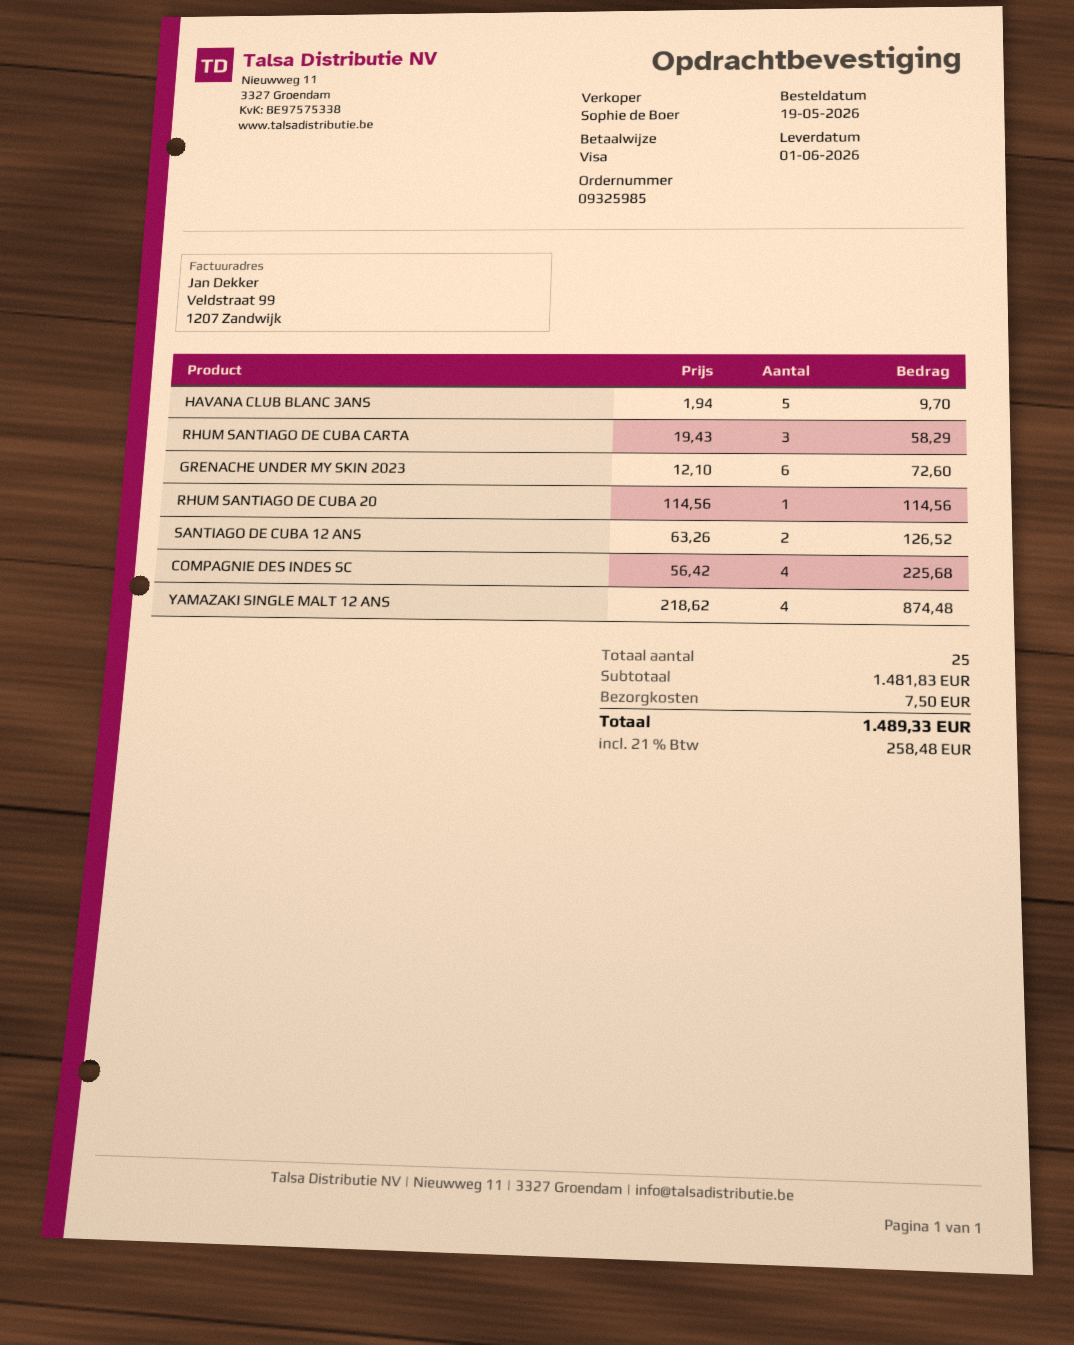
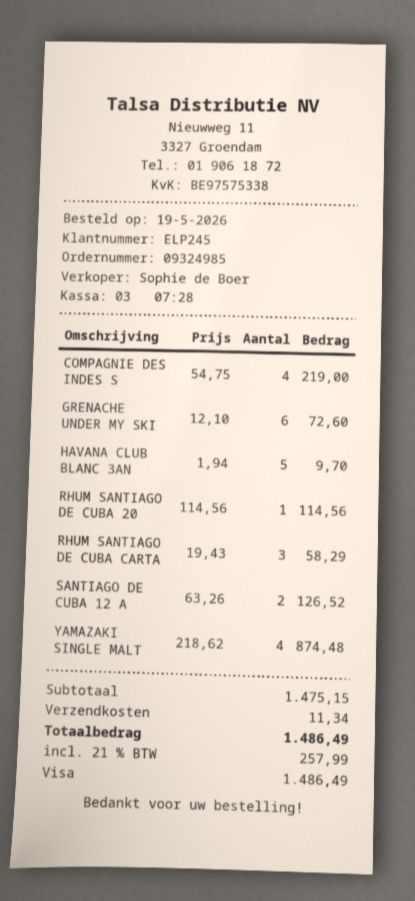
order number: 09325985 -> 09324985
COMPAGNIE DES INDES SC: 4 x 56.42 = 225.68 -> 4 x 54.75 = 219.00
subtotal: 1481.83 -> 1475.15
shipping: 7.50 -> 11.34
tax: 21% = 258.48 -> 21% = 257.99
total: 1489.33 -> 1486.49

